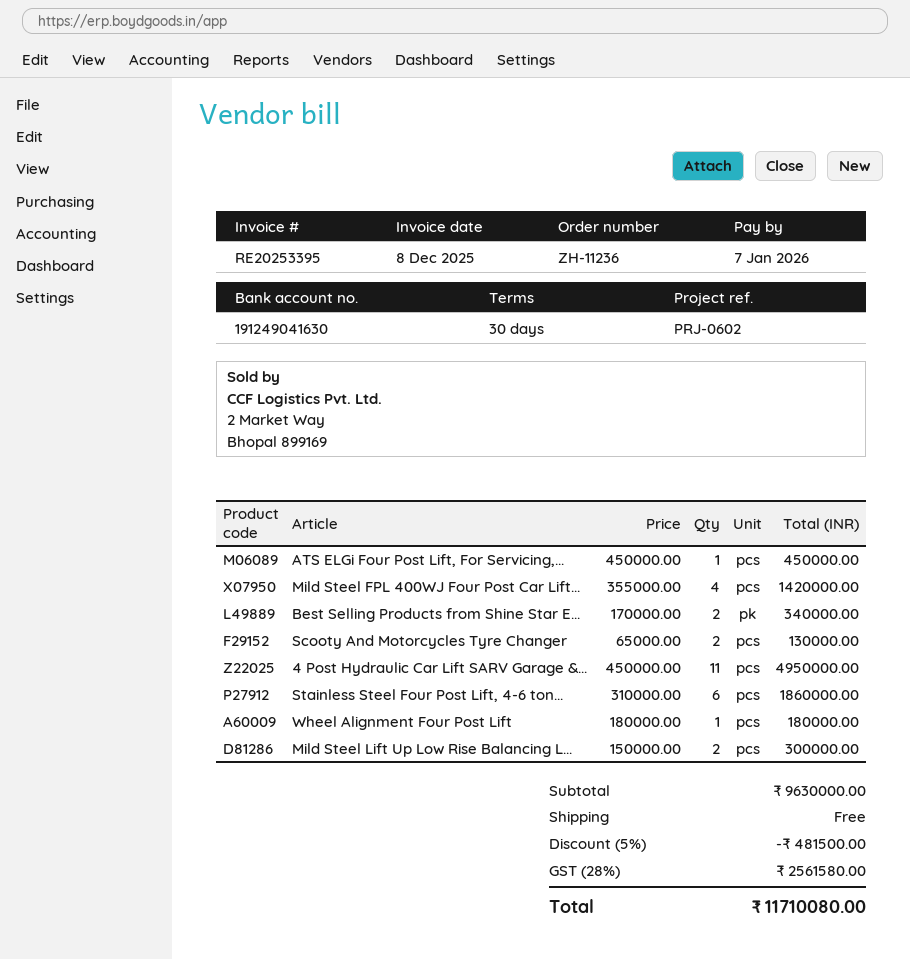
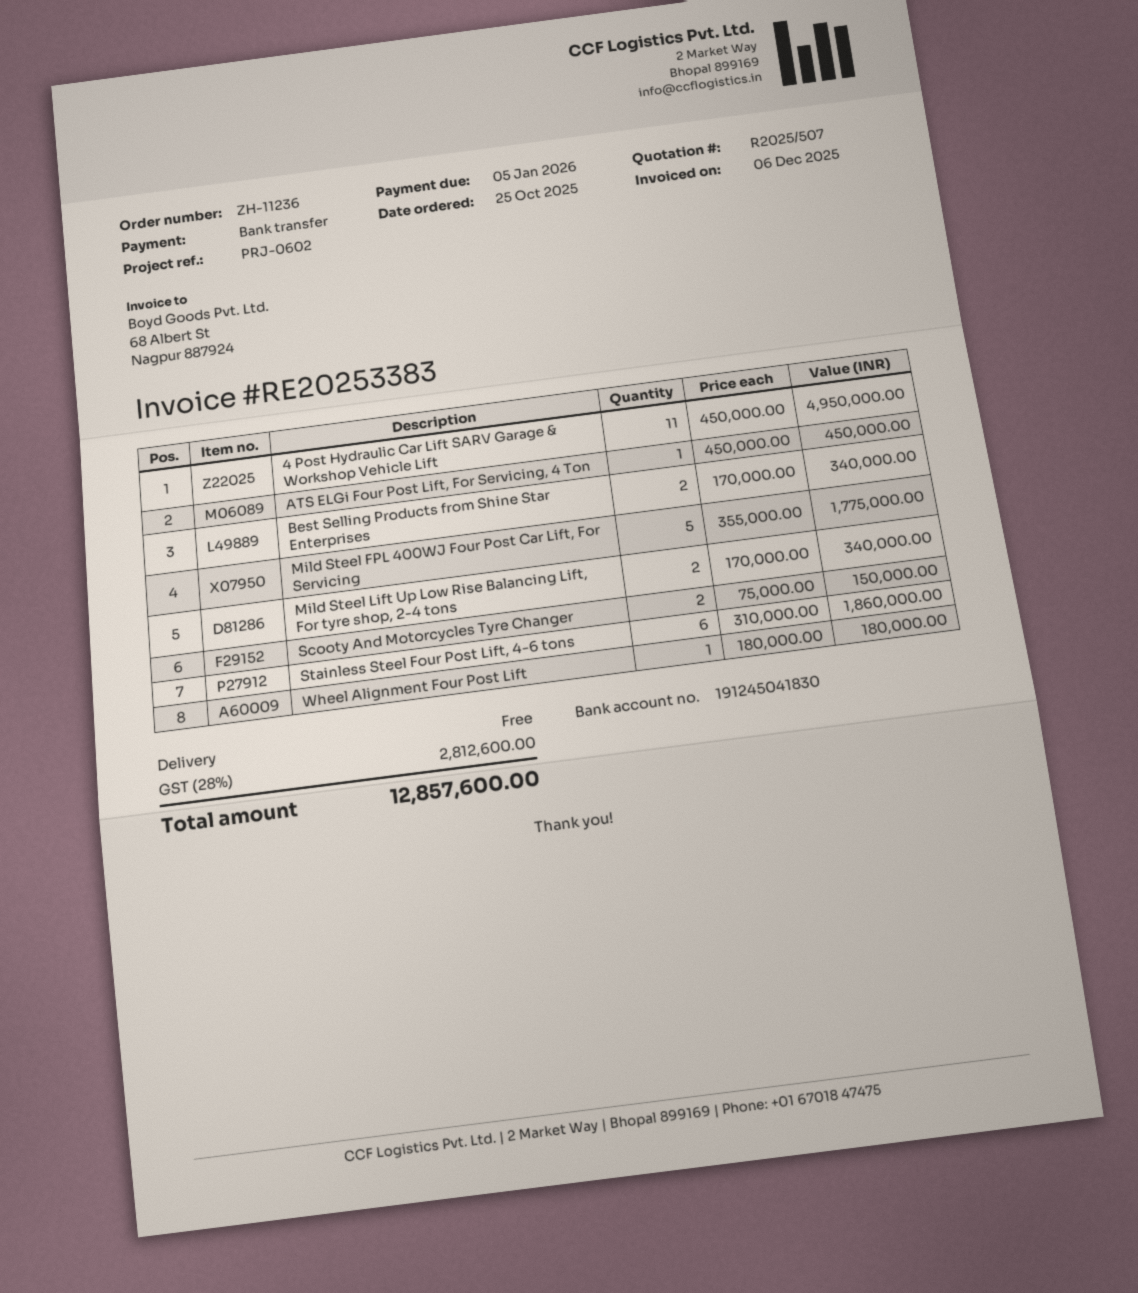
invoice number: RE20253395 -> RE20253383
invoice date: 2025-12-08 -> 2025-12-06
due date: 2026-01-07 -> 2026-01-05
bank account: 191249041630 -> 191245041830
Mild Steel FPL 400WJ Four Post Car Lift...: 4 x 355000.00 = 1420000.00 -> 5 x 355000.00 = 1775000.00
Scooty And Motorcycles Tyre Changer: 2 x 65000.00 = 130000.00 -> 2 x 75000.00 = 150000.00
Mild Steel Lift Up Low Rise Balancing L...: 2 x 150000.00 = 300000.00 -> 2 x 170000.00 = 340000.00
discount: 5% = 481500.00 -> none
tax: 28% = 2561580.00 -> 28% = 2812600.00
total: 11710080.00 -> 12857600.00

